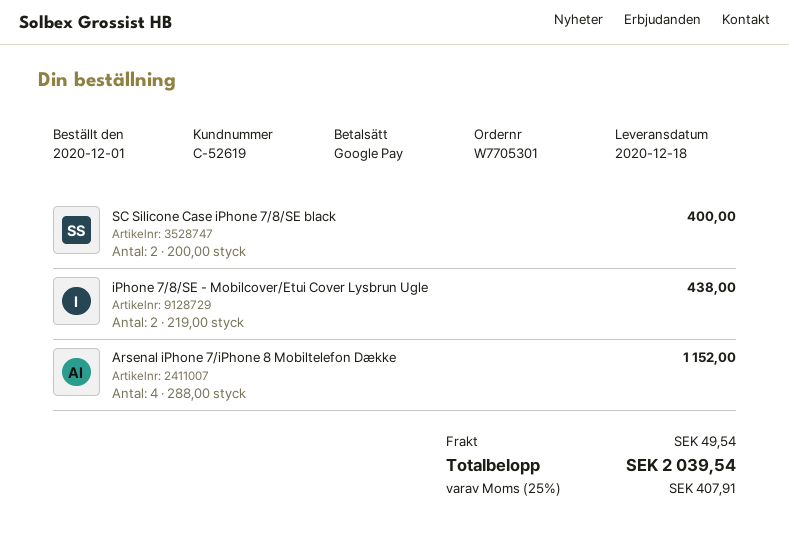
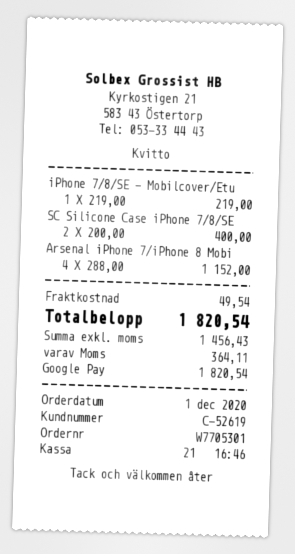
iPhone 7/8/SE - Mobilcover/Etui Cover Lysbrun Ugle: 2 x 219.00 = 438.00 -> 1 x 219.00 = 219.00
tax: 407.91 -> 364.11
total: 2039.54 -> 1820.54

